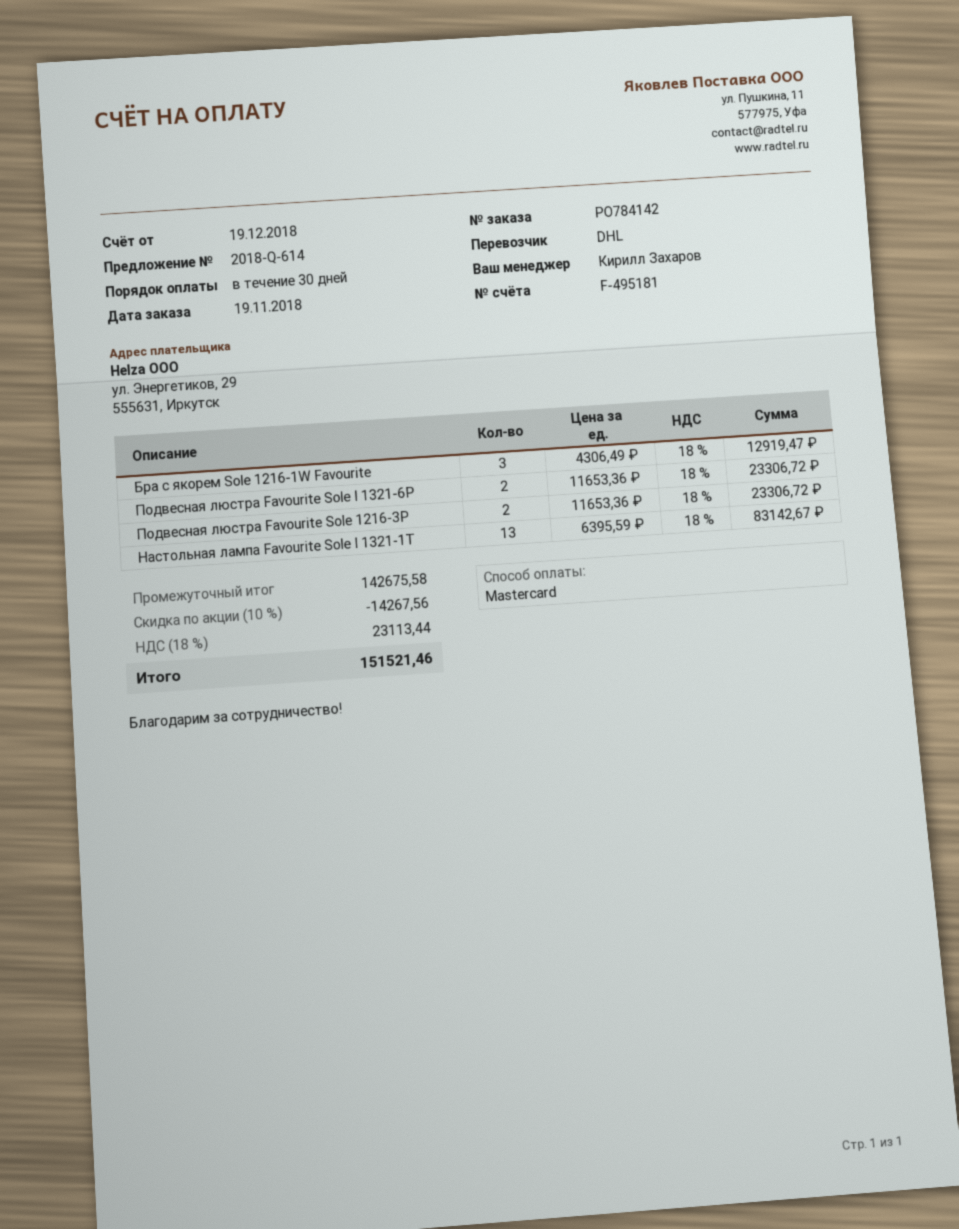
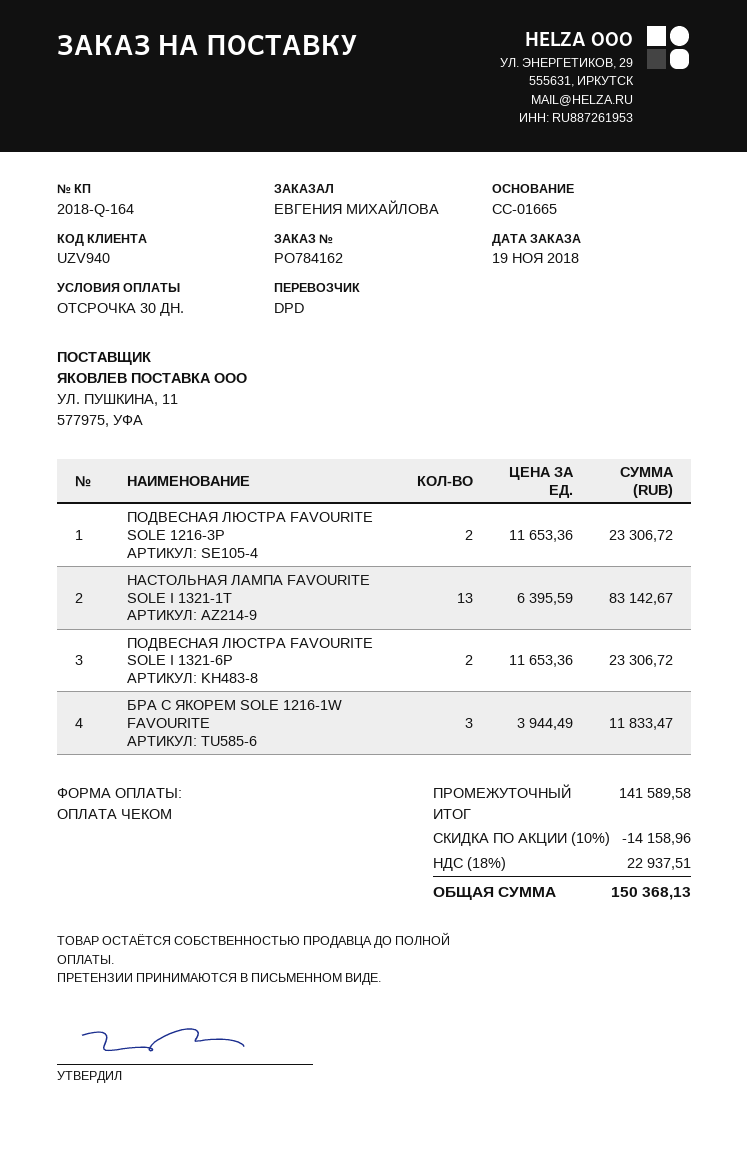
quote number: 2018-Q-614 -> 2018-Q-164
order number: PO784142 -> PO784162
payment method: Mastercard -> cheque
shipping method: DHL -> DPD
Бра с якорем Sole 1216-1W Favourite: 3 x 4306.49 = 12919.47 -> 3 x 3944.49 = 11833.47
subtotal: 142675.58 -> 141589.58
discount: 10% = 14267.56 -> 10% = 14158.96
tax: 18% = 23113.44 -> 18% = 22937.51
total: 151521.46 -> 150368.13

